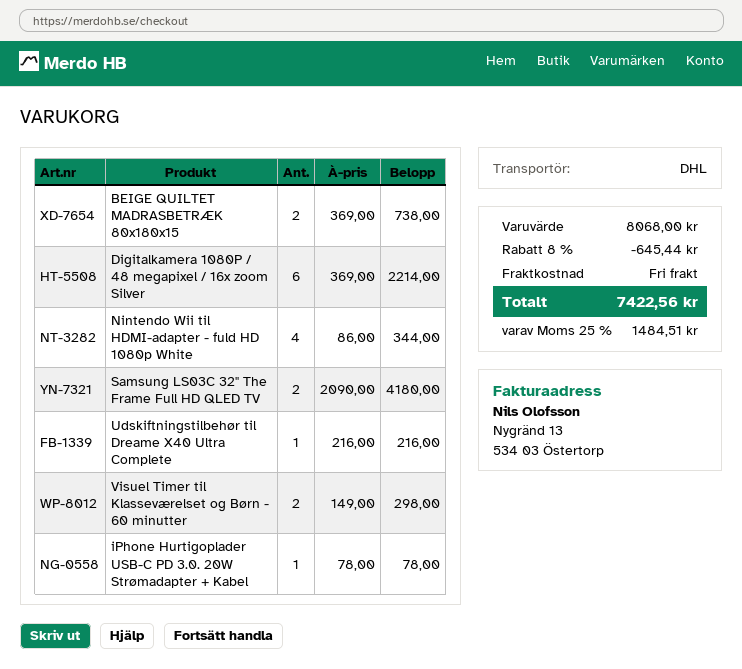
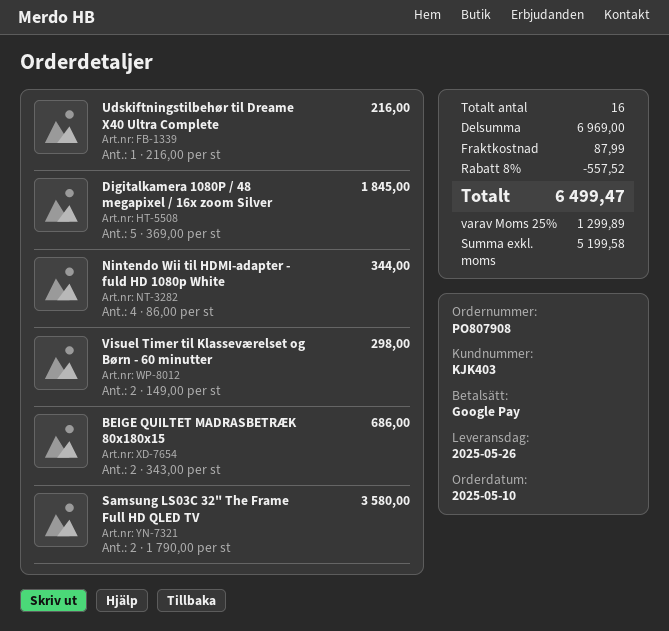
BEIGE QUILTET MADRASBETRÆK 80x180x15: 2 x 369.00 = 738.00 -> 2 x 343.00 = 686.00
Digitalkamera 1080P / 48 megapixel / 16x zoom Silver: 6 x 369.00 = 2214.00 -> 5 x 369.00 = 1845.00
Samsung LS03C 32" The Frame Full HD QLED TV: 2 x 2090.00 = 4180.00 -> 2 x 1790.00 = 3580.00
iPhone Hurtigoplader USB-C PD 3.0. 20W Strømadapter + Kabel: 1 x 78.00 = 78.00 -> none
subtotal: 8068.00 -> 6969.00
discount: 8% = 645.44 -> 8% = 557.52
shipping: 0.00 -> 87.99
tax: 25% = 1484.51 -> 25% = 1299.89
total: 7422.56 -> 6499.47

